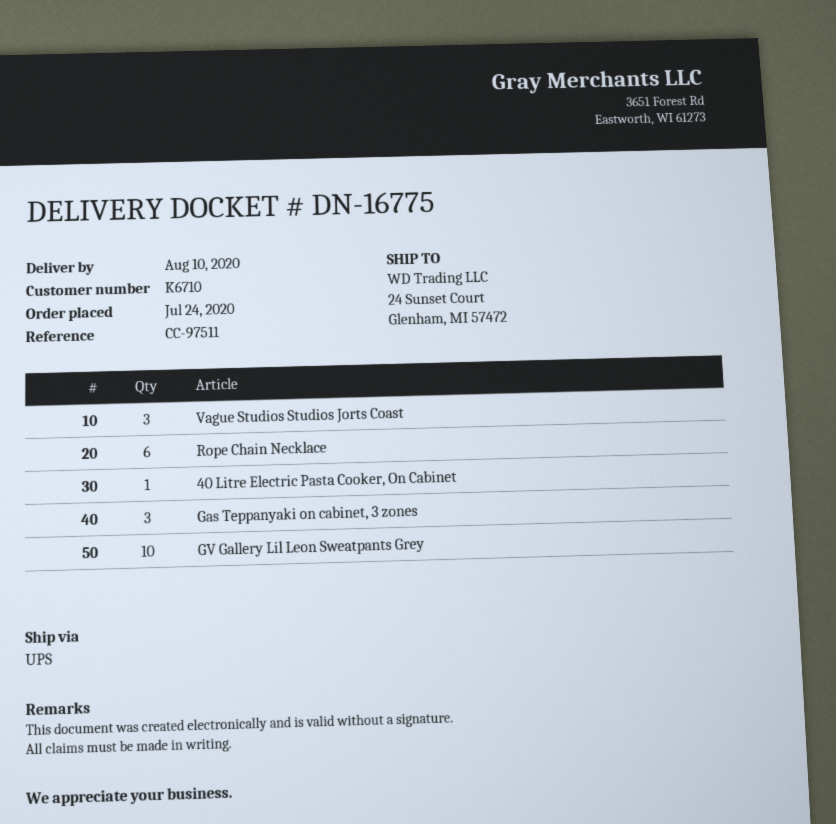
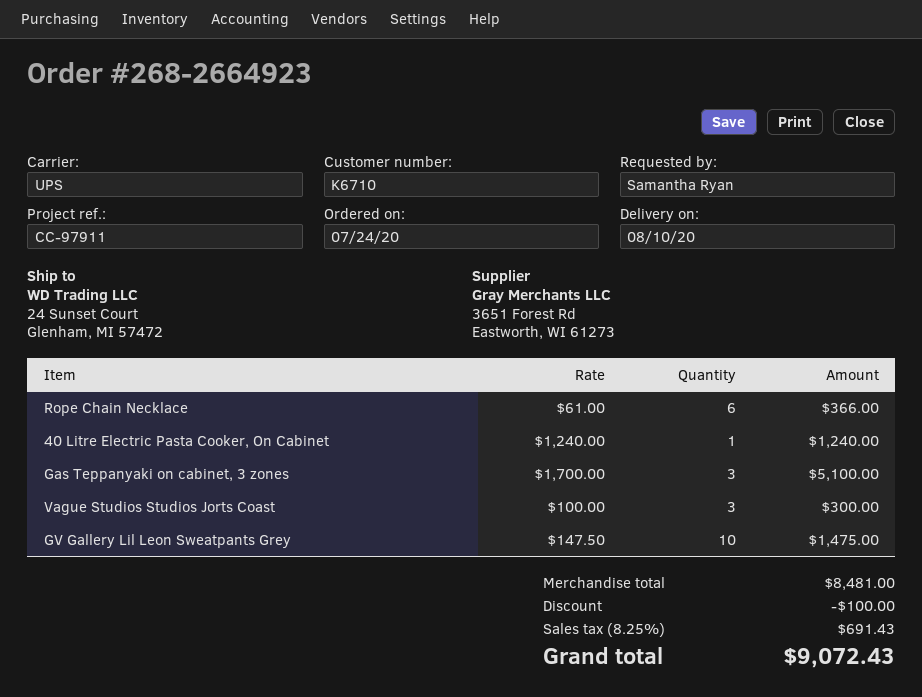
reference: CC-97511 -> CC-97911

